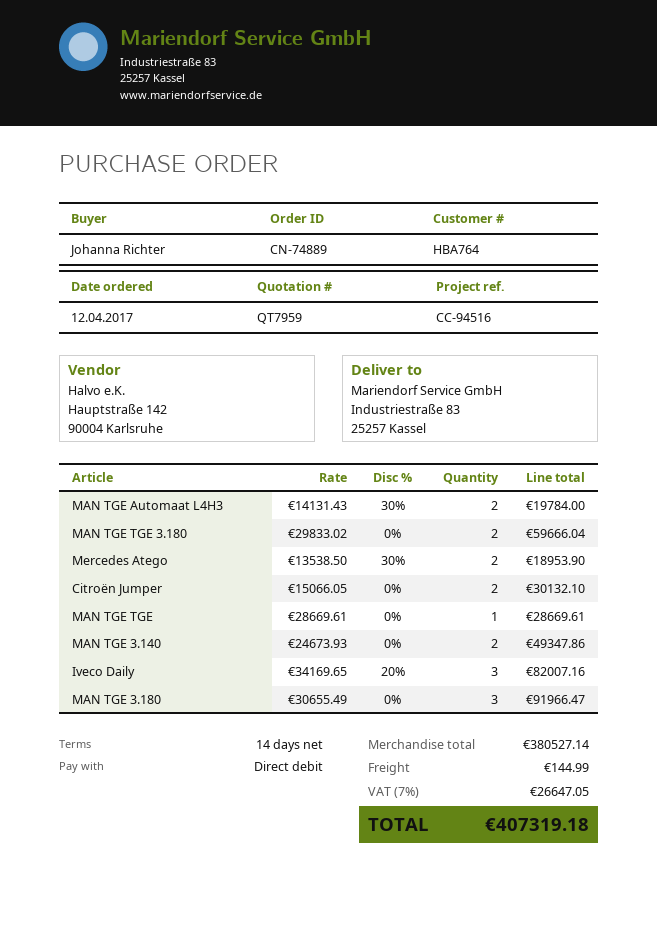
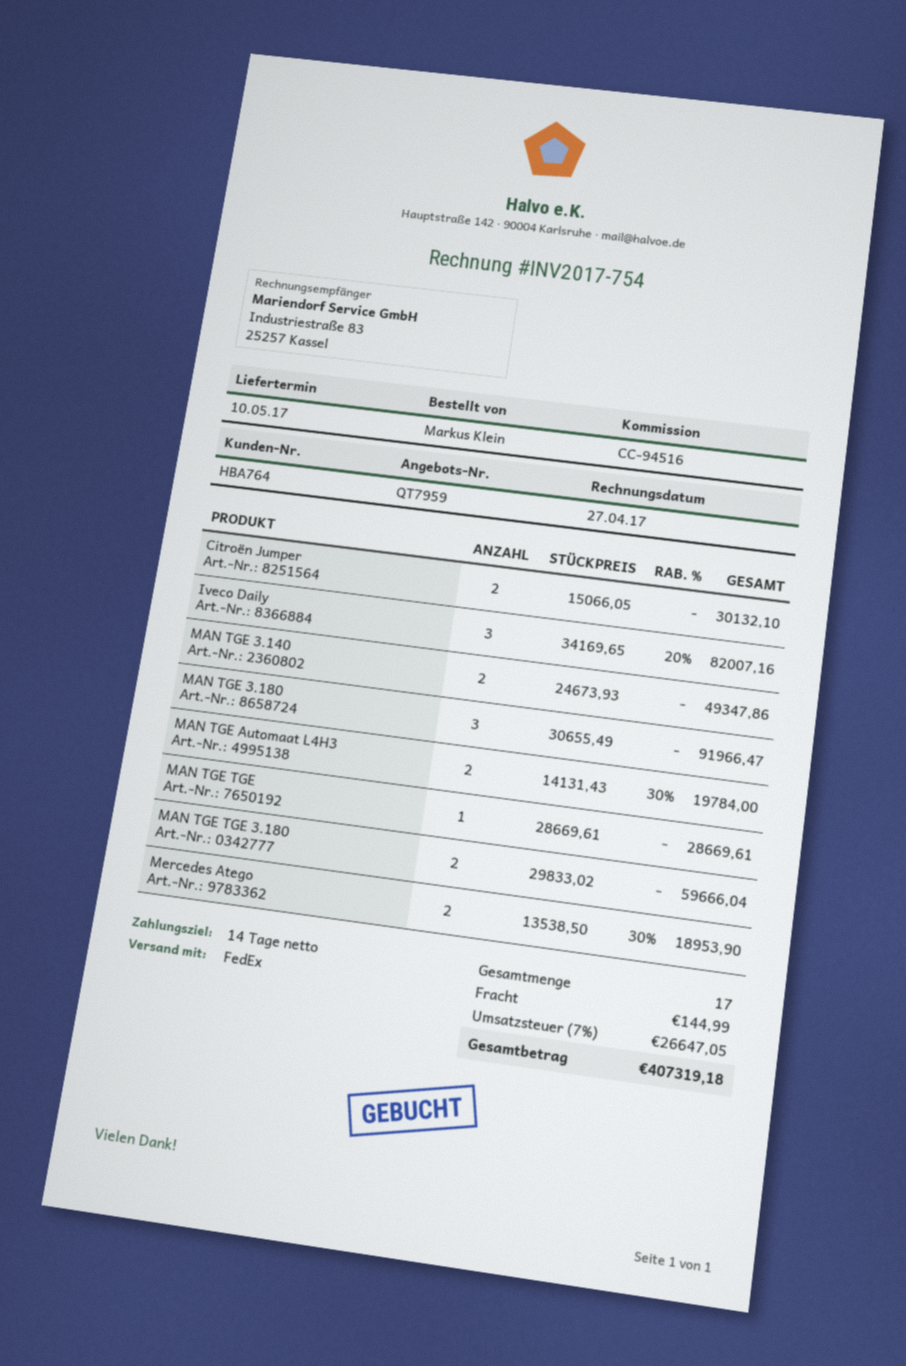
ordered by: Johanna Richter -> Markus Klein

